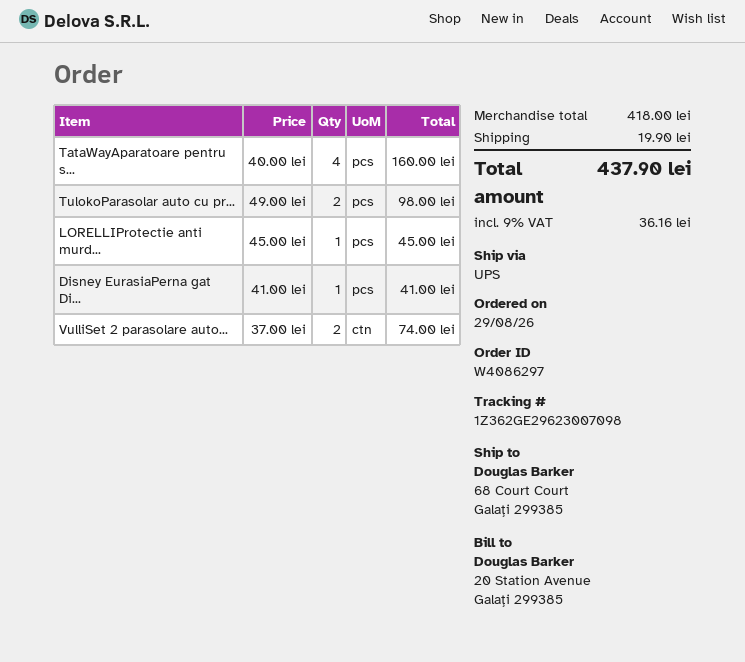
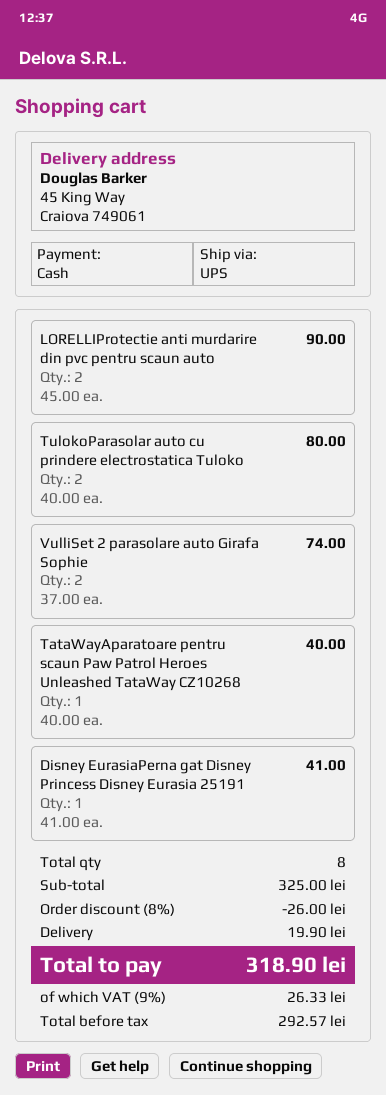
ship to: 68 Court Court, Galați 299385 -> 45 King Way, Craiova 749061
TataWayAparatoare pentru s...: 4 x 40.00 = 160.00 -> 1 x 40.00 = 40.00
TulokoParasolar auto cu pr...: 2 x 49.00 = 98.00 -> 2 x 40.00 = 80.00
LORELLIProtectie anti murd...: 1 x 45.00 = 45.00 -> 2 x 45.00 = 90.00
subtotal: 418.00 -> 325.00
discount: none -> 8% = 26.00
tax: 9% = 36.16 -> 9% = 26.33
total: 437.90 -> 318.90

